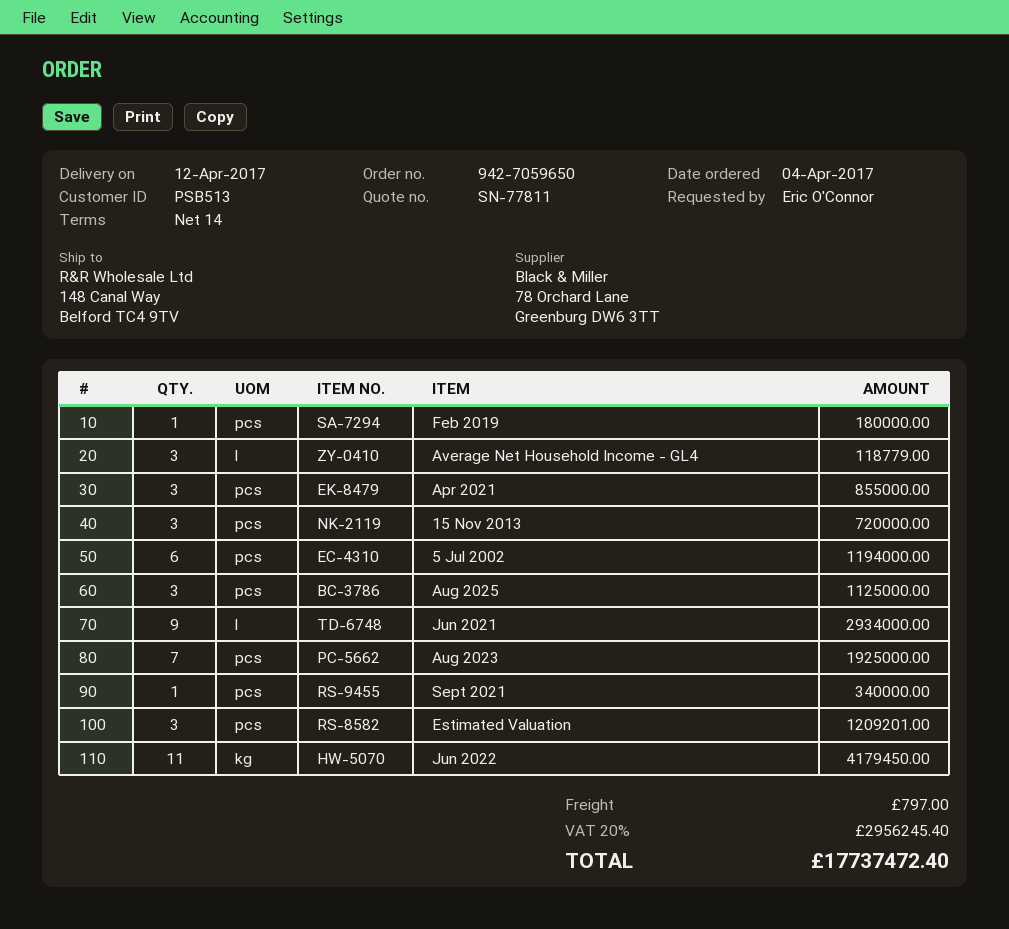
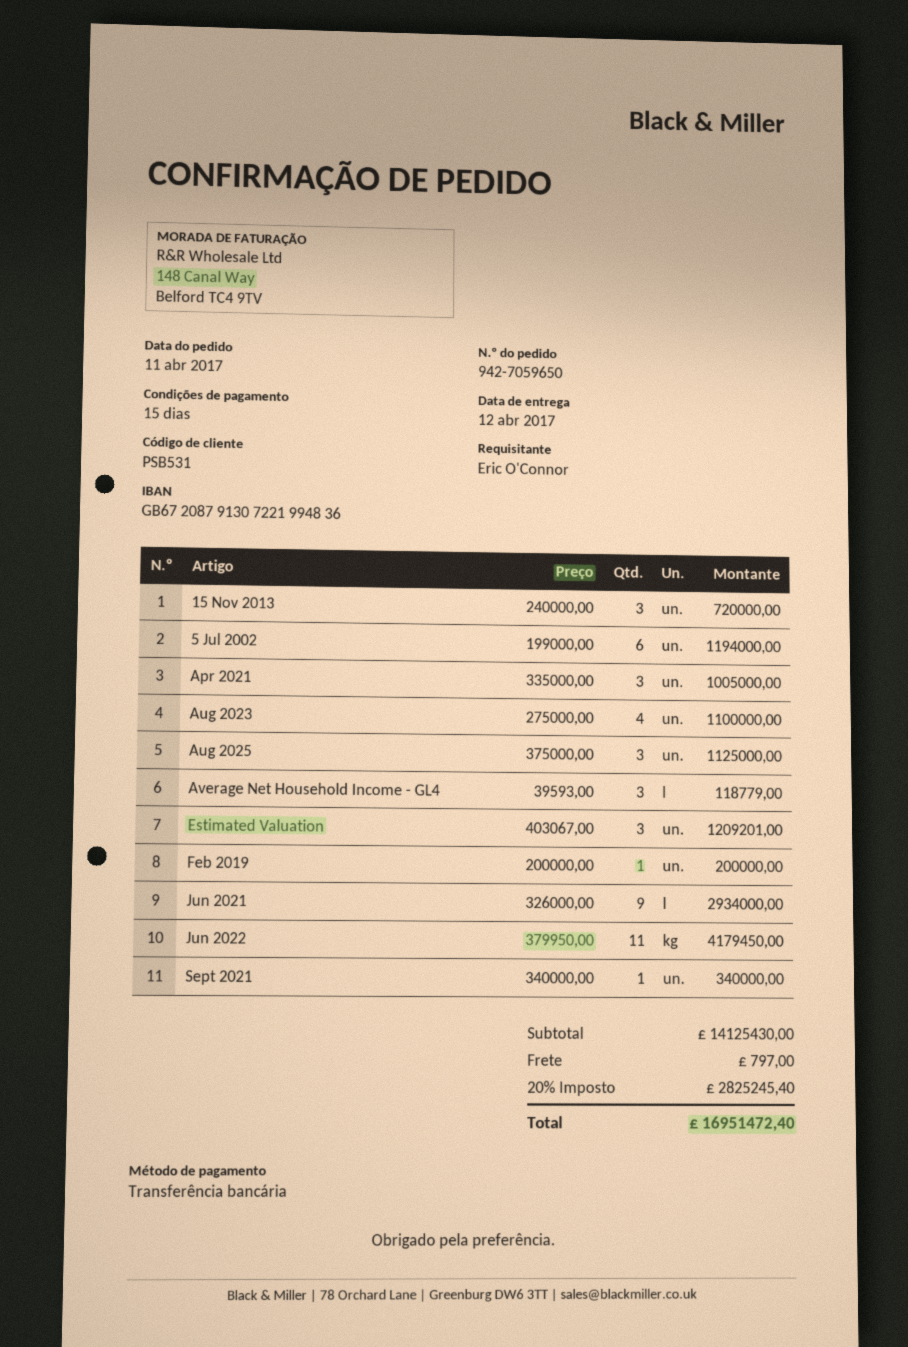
order date: 2017-04-04 -> 2017-04-11
payment terms: 14 days -> 15 days
customer number: PSB513 -> PSB531
Feb 2019: 1 for 180000.00 -> 1 for 200000.00
Apr 2021: 3 for 855000.00 -> 3 for 1005000.00
Aug 2023: 7 for 1925000.00 -> 4 for 1100000.00
tax: 20% = 2956245.40 -> 20% = 2825245.40
total: 17737472.40 -> 16951472.40

